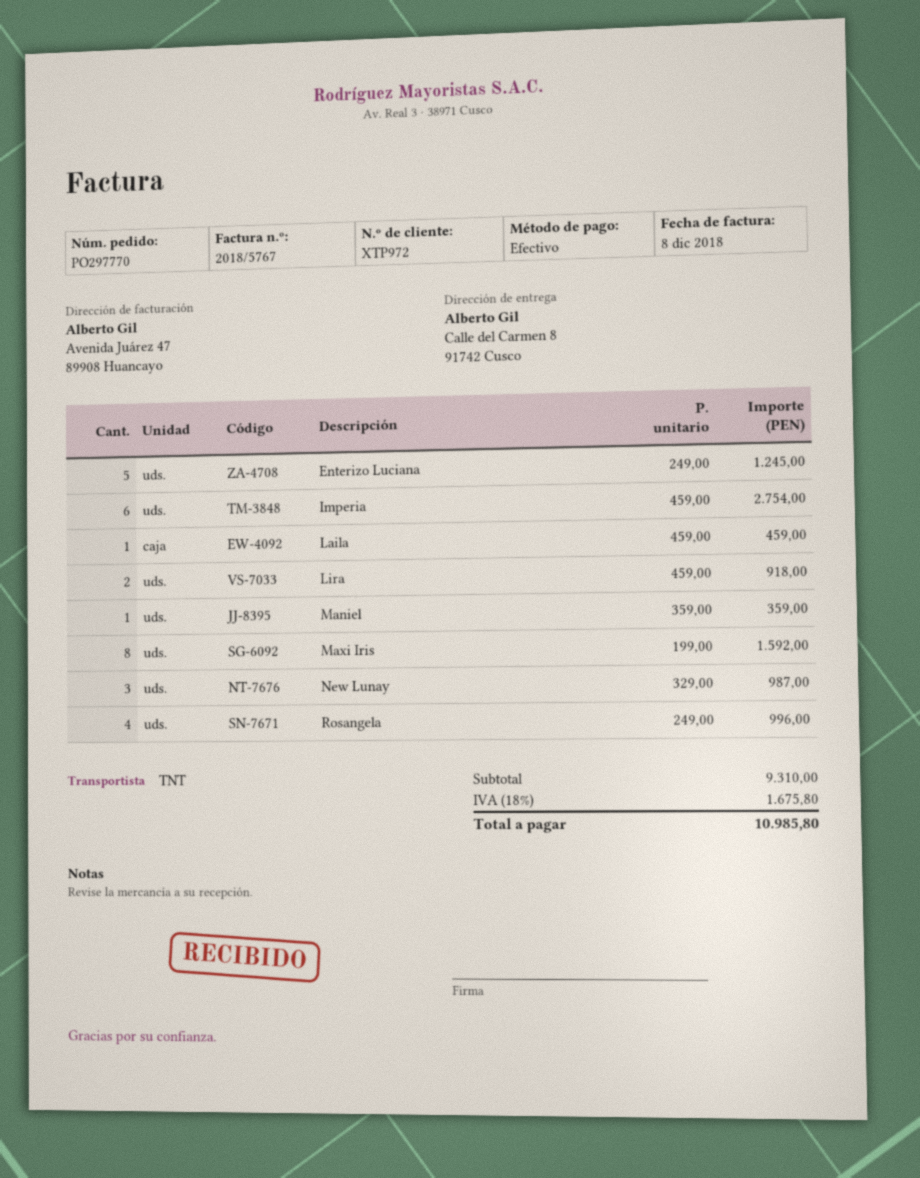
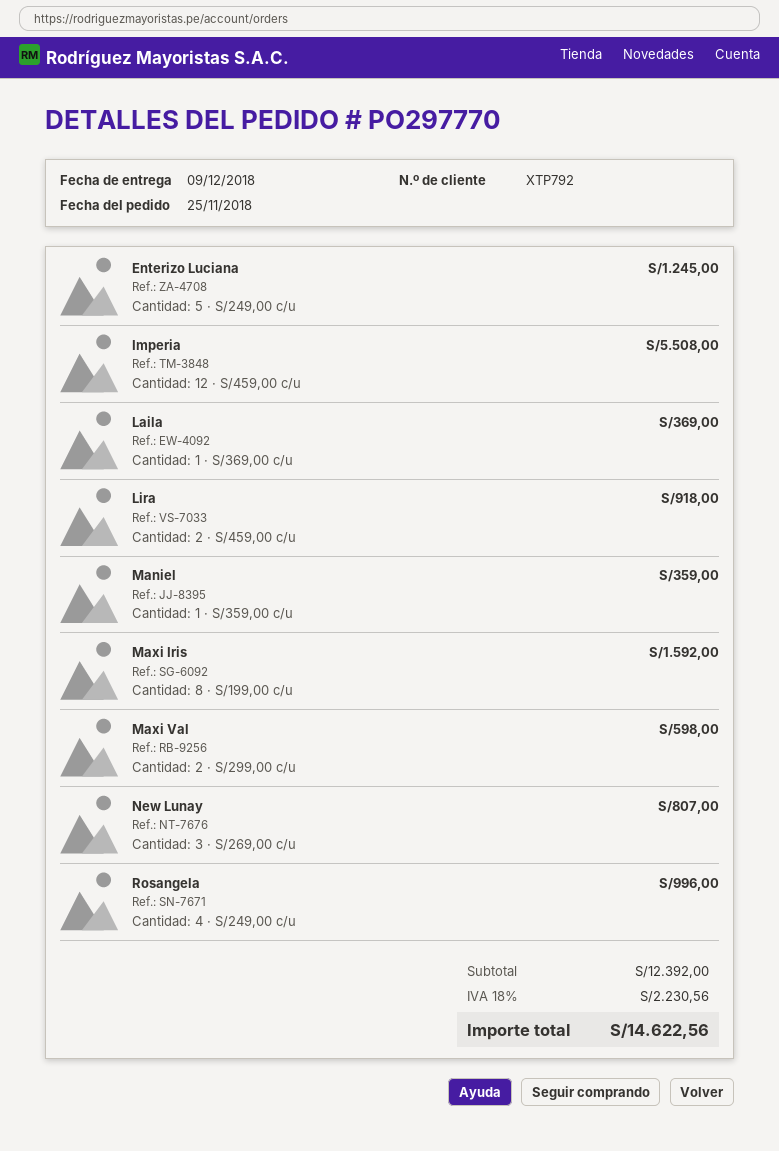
customer number: XTP972 -> XTP792
Imperia: 6 x 459.00 = 2754.00 -> 12 x 459.00 = 5508.00
Laila: 1 x 459.00 = 459.00 -> 1 x 369.00 = 369.00
New Lunay: 3 x 329.00 = 987.00 -> 3 x 269.00 = 807.00
Maxi Val: none -> 2 x 299.00 = 598.00
subtotal: 9310.00 -> 12392.00
tax: 18% = 1675.80 -> 18% = 2230.56
total: 10985.80 -> 14622.56

